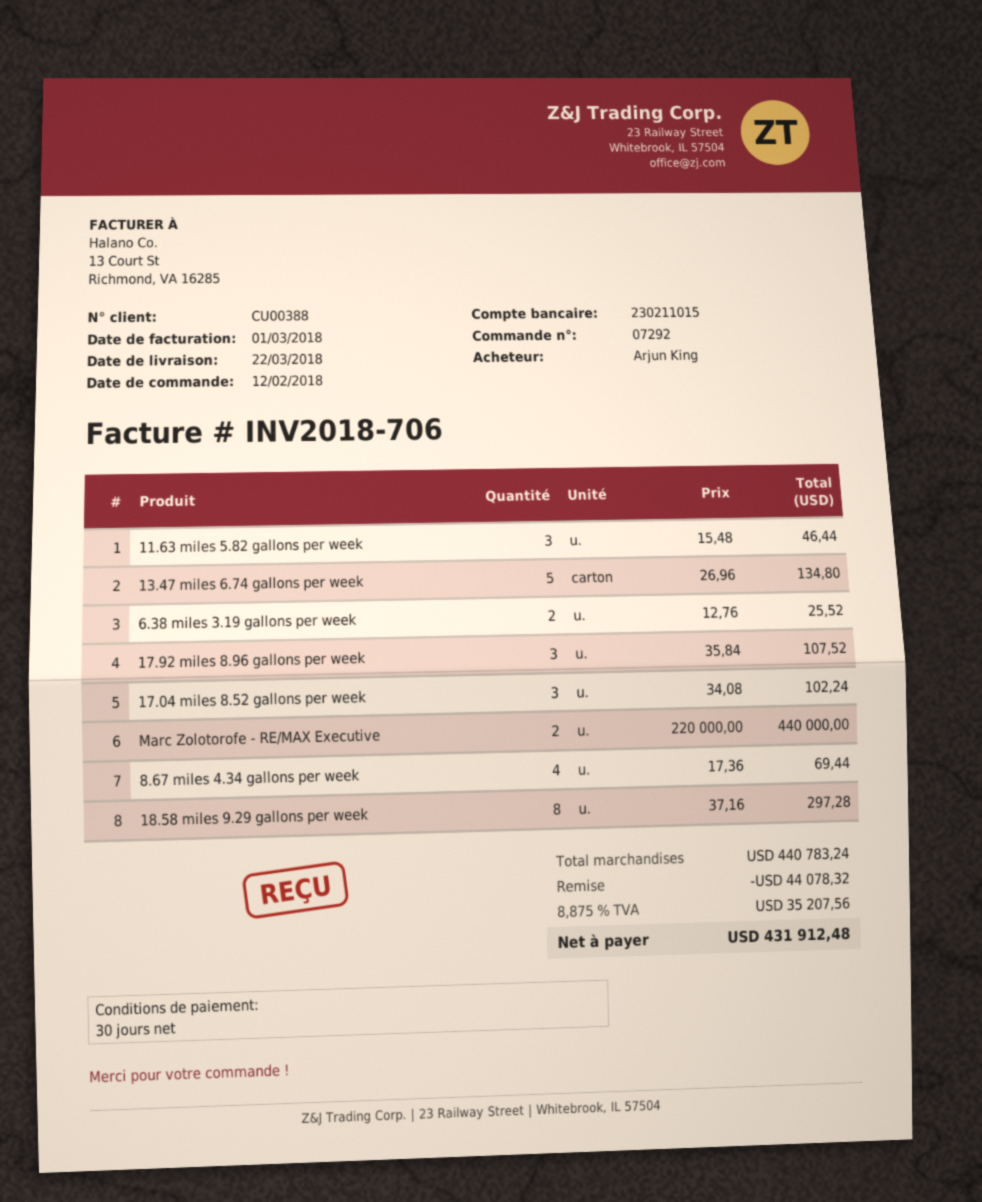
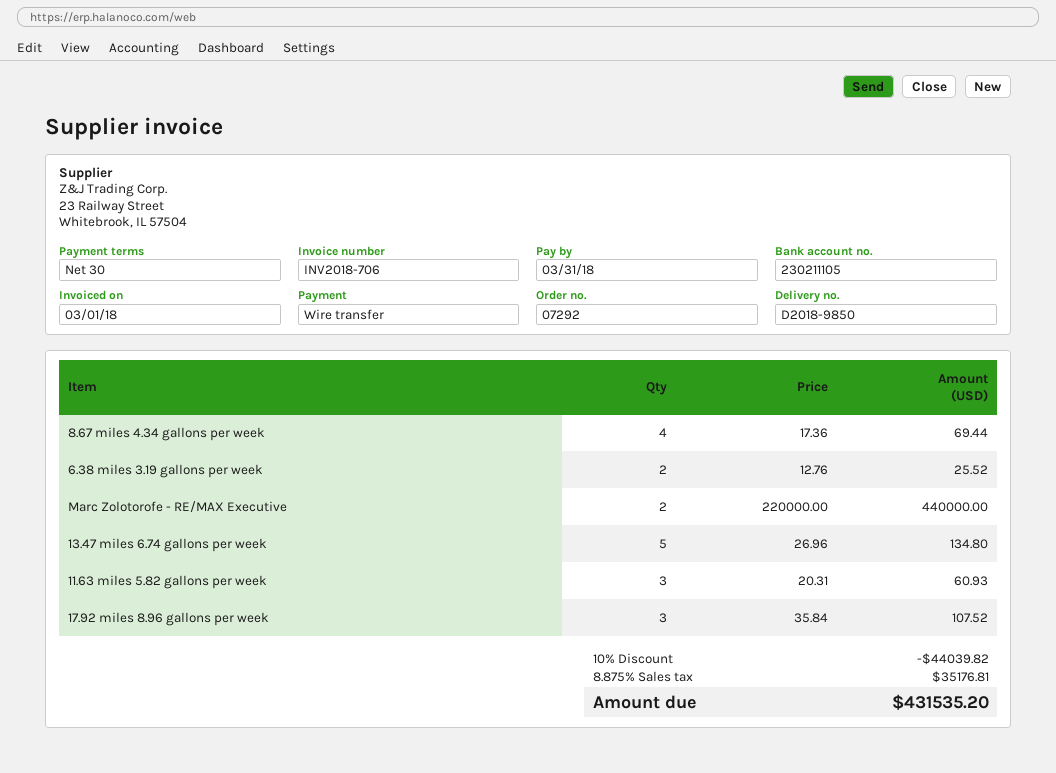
bank account: 230211015 -> 230211105
11.63 miles 5.82 gallons per week: 3 x 15.48 = 46.44 -> 3 x 20.31 = 60.93
17.04 miles 8.52 gallons per week: 3 x 34.08 = 102.24 -> none
18.58 miles 9.29 gallons per week: 8 x 37.16 = 297.28 -> none
discount: 44078.32 -> 44039.82
tax: 8.875% = 35207.56 -> 8.875% = 35176.81
total: 431912.48 -> 431535.20

